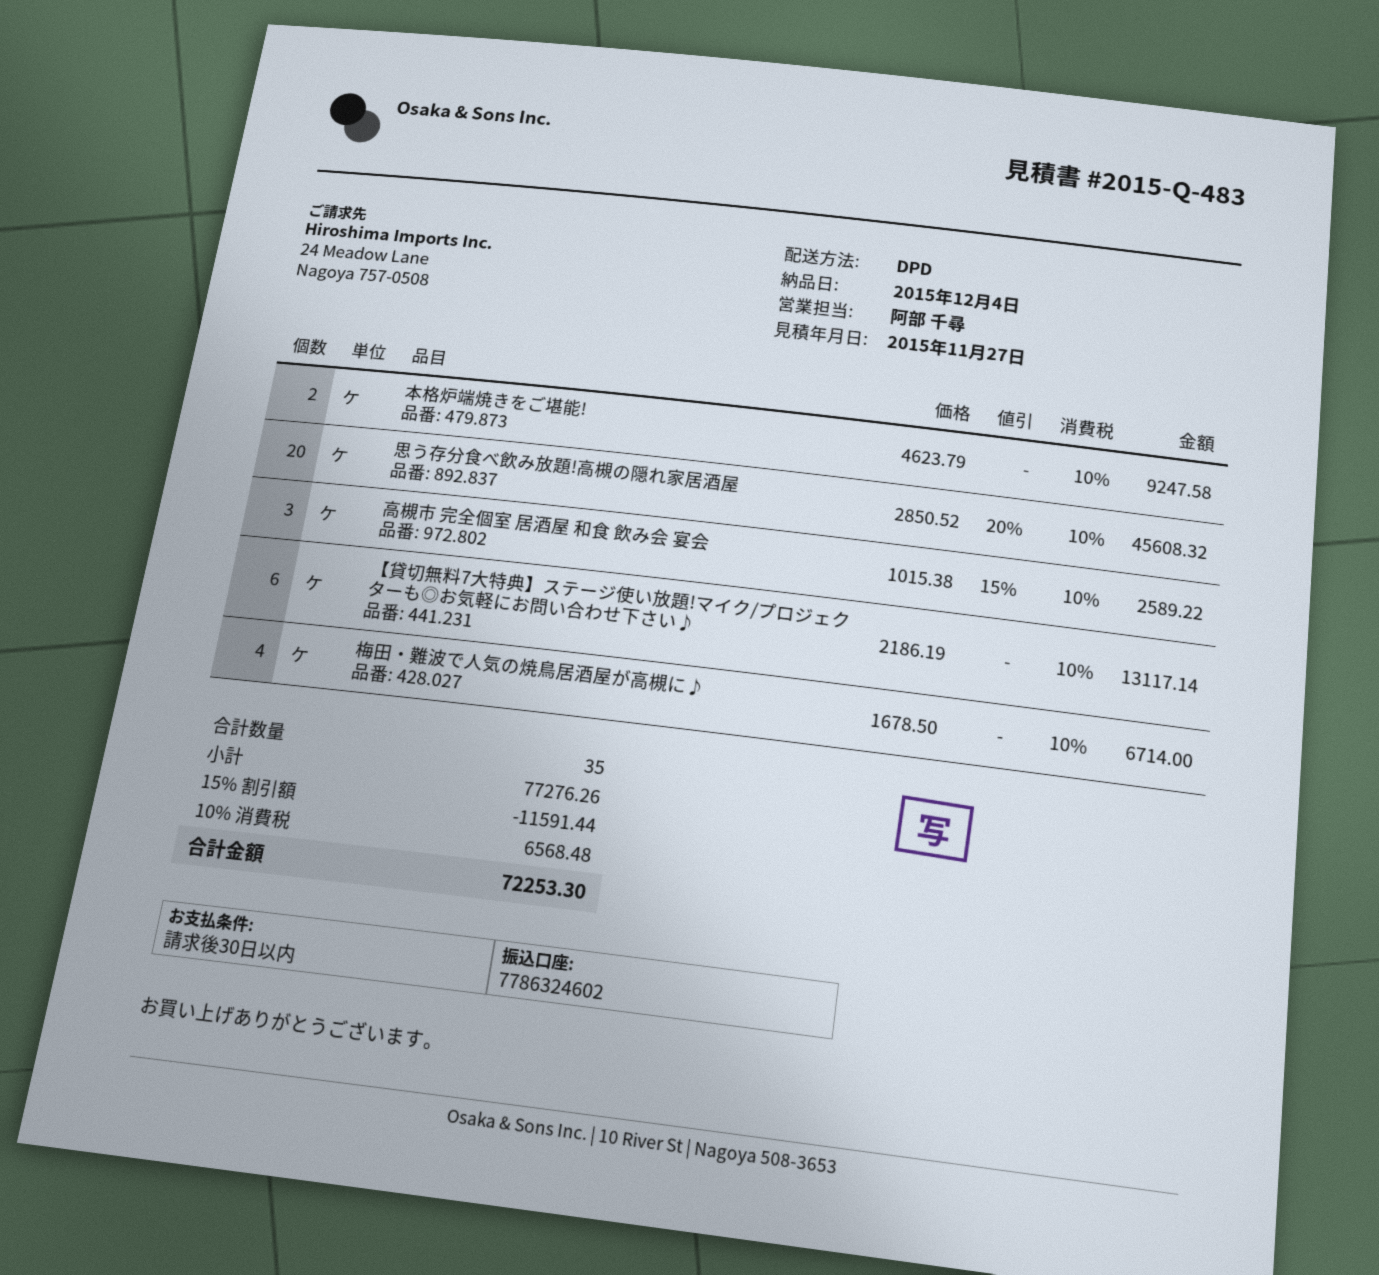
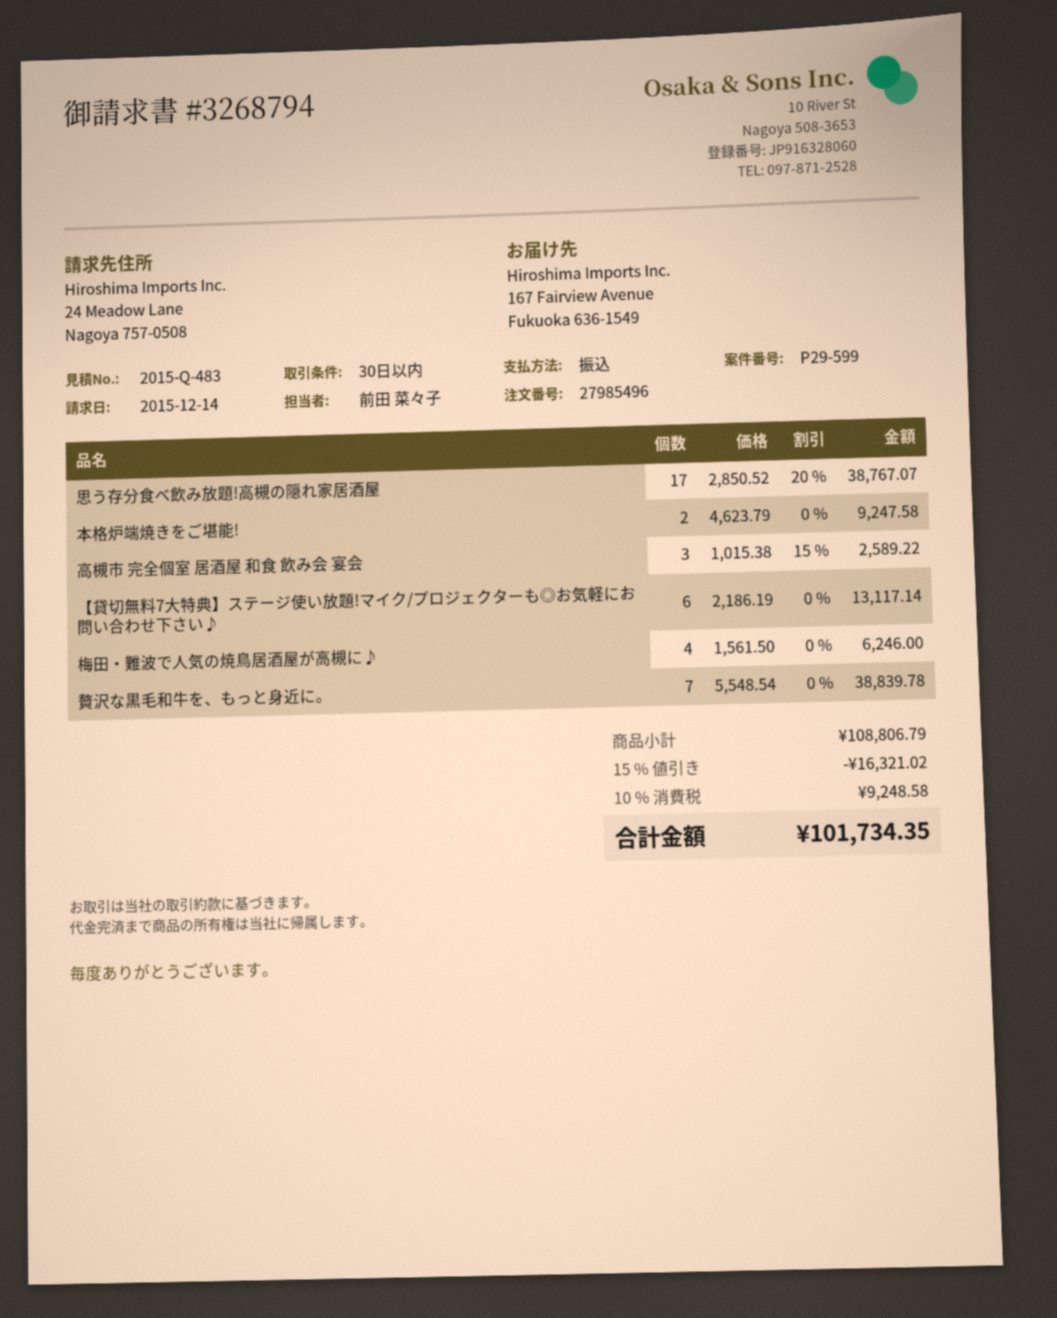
sales rep: 阿部 千尋 -> 前田 菜々子
思う存分食べ飲み放題!高槻の隠れ家居酒屋: 20 x 2850.52 - 20% = 45608.32 -> 17 x 2850.52 - 20% = 38767.07
梅田・難波で人気の焼鳥居酒屋が高槻に♪: 4 x 1678.50 = 6714.00 -> 4 x 1561.50 = 6246.00
贅沢な黒毛和牛を、もっと身近に。: none -> 7 x 5548.54 = 38839.78
subtotal: 77276.26 -> 108806.79
discount: 15% = 11591.44 -> 15% = 16321.02
tax: 10% = 6568.48 -> 10% = 9248.58
total: 72253.30 -> 101734.35

